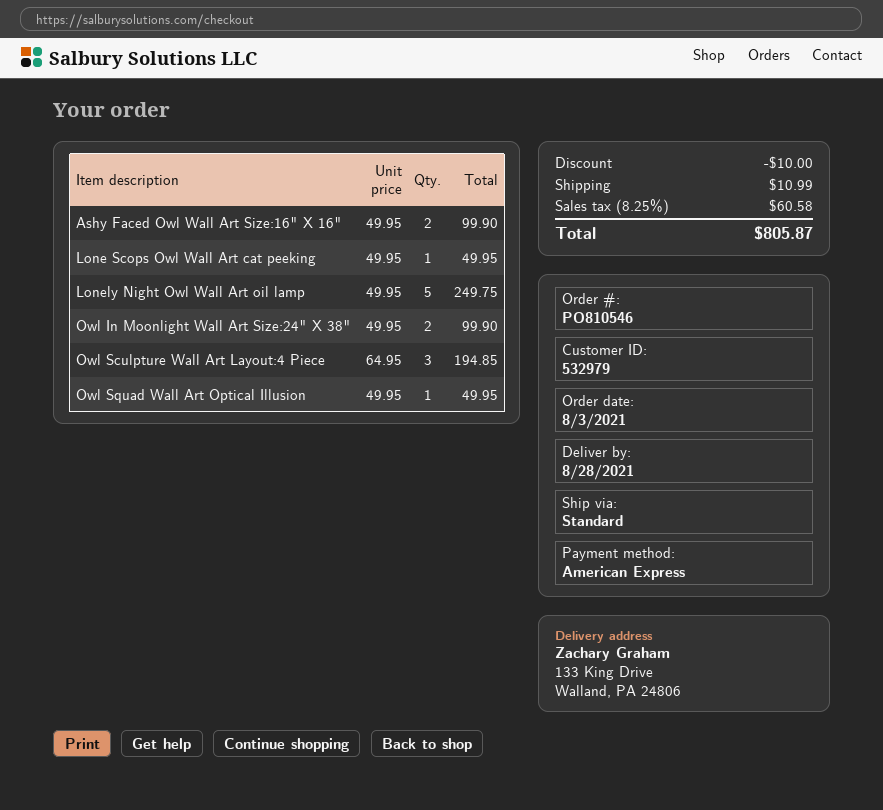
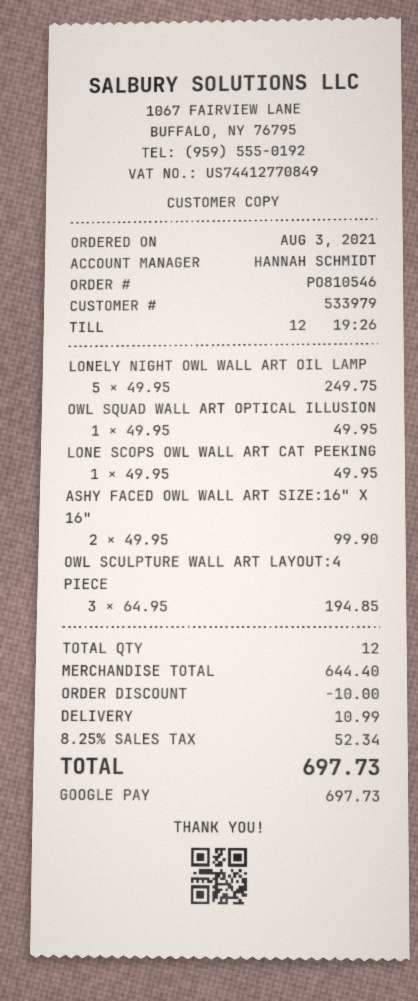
customer number: 532979 -> 533979
payment method: American Express -> Google Pay
Owl In Moonlight Wall Art Size:24" X 38": 2 x 49.95 = 99.90 -> none
tax: 8.25% = 60.58 -> 8.25% = 52.34
total: 805.87 -> 697.73

